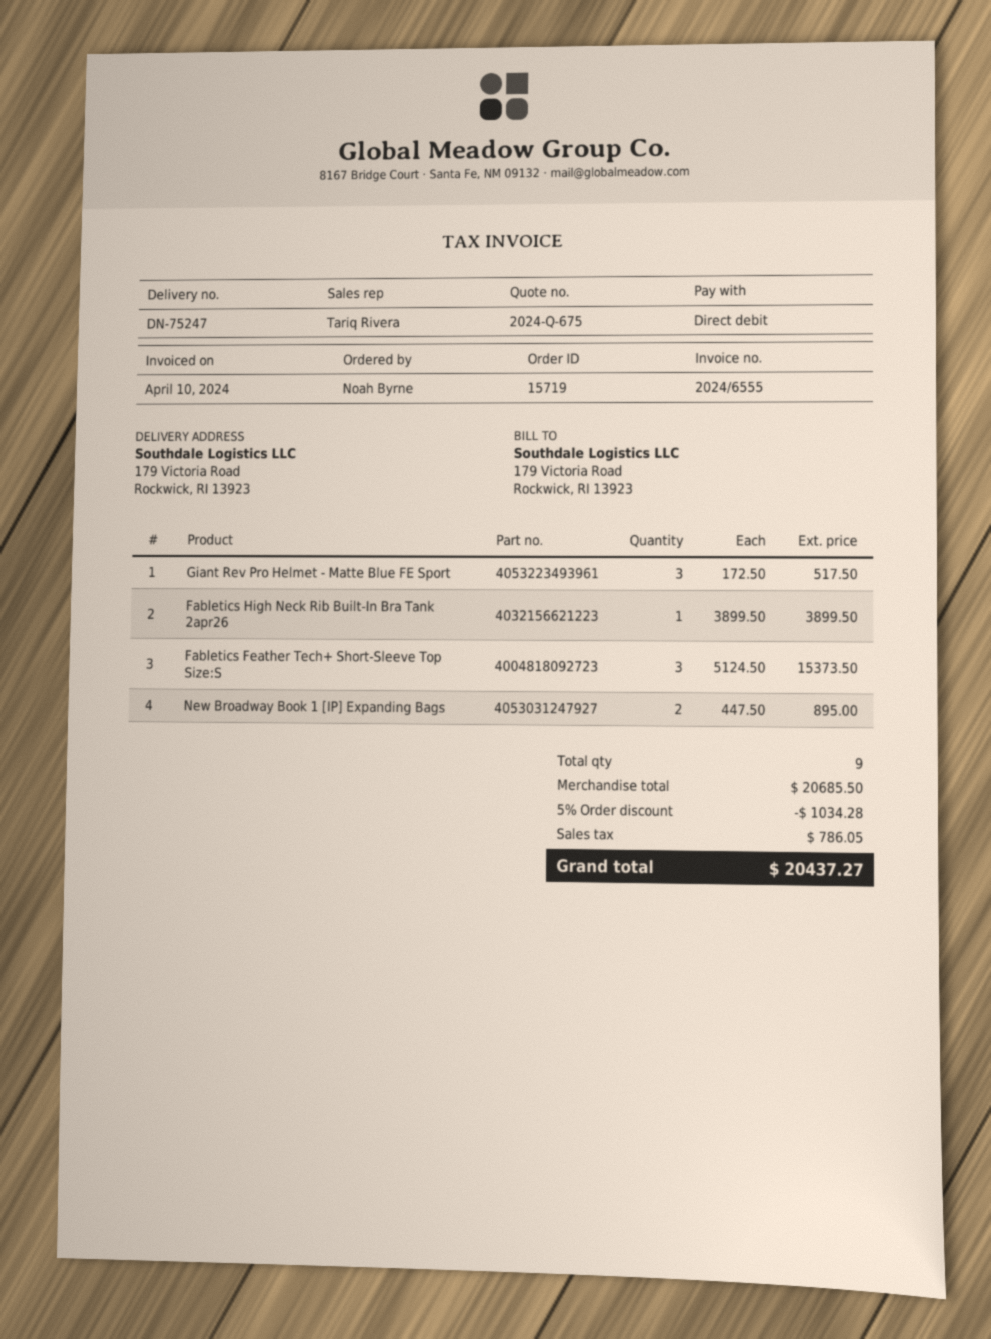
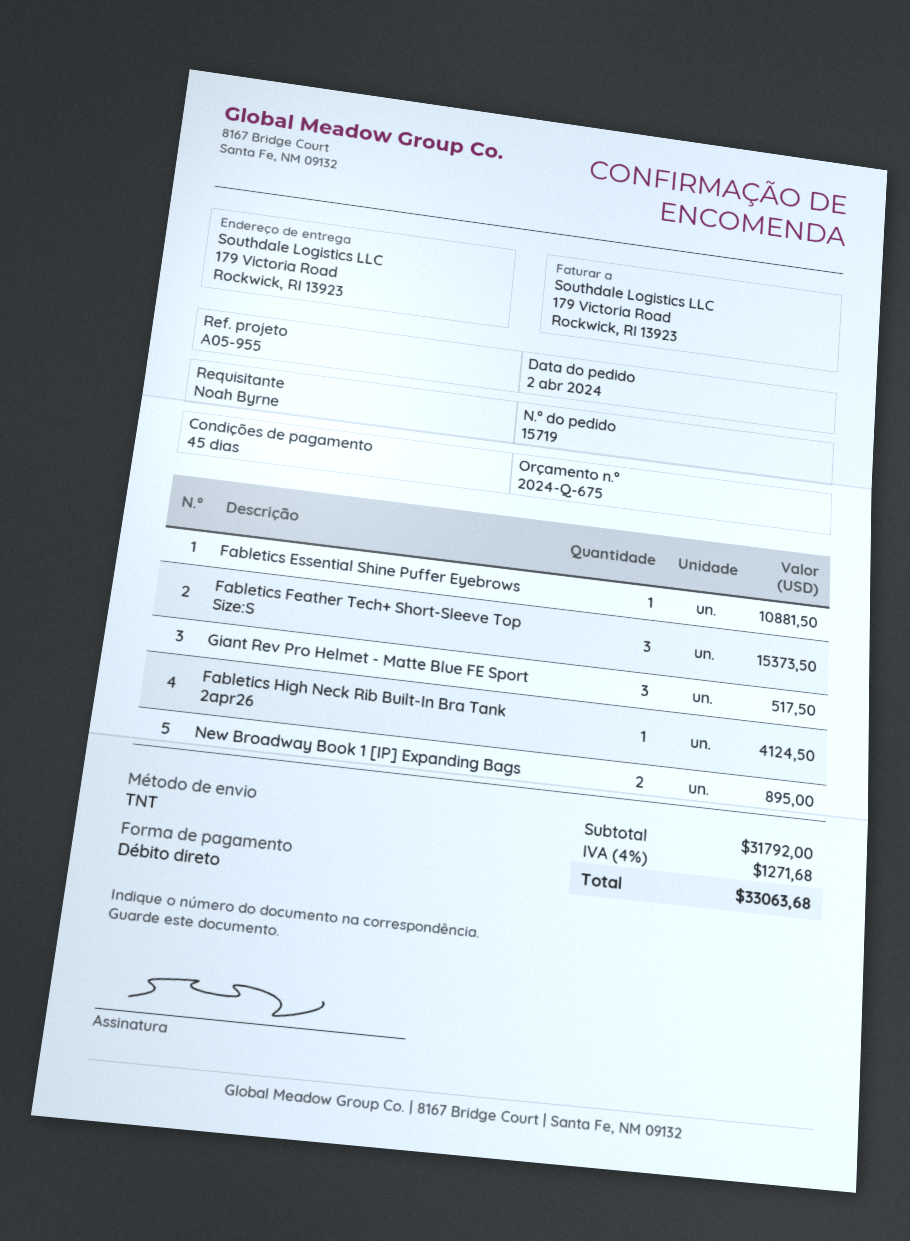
Fabletics High Neck Rib Built-In Bra Tank 2apr26: 1 for 3899.50 -> 1 for 4124.50
Fabletics Essential Shine Puffer Eyebrows: none -> 1 for 10881.50
subtotal: 20685.50 -> 31792.00
discount: 5% = 1034.28 -> none
tax: 786.05 -> 1271.68
total: 20437.27 -> 33063.68

